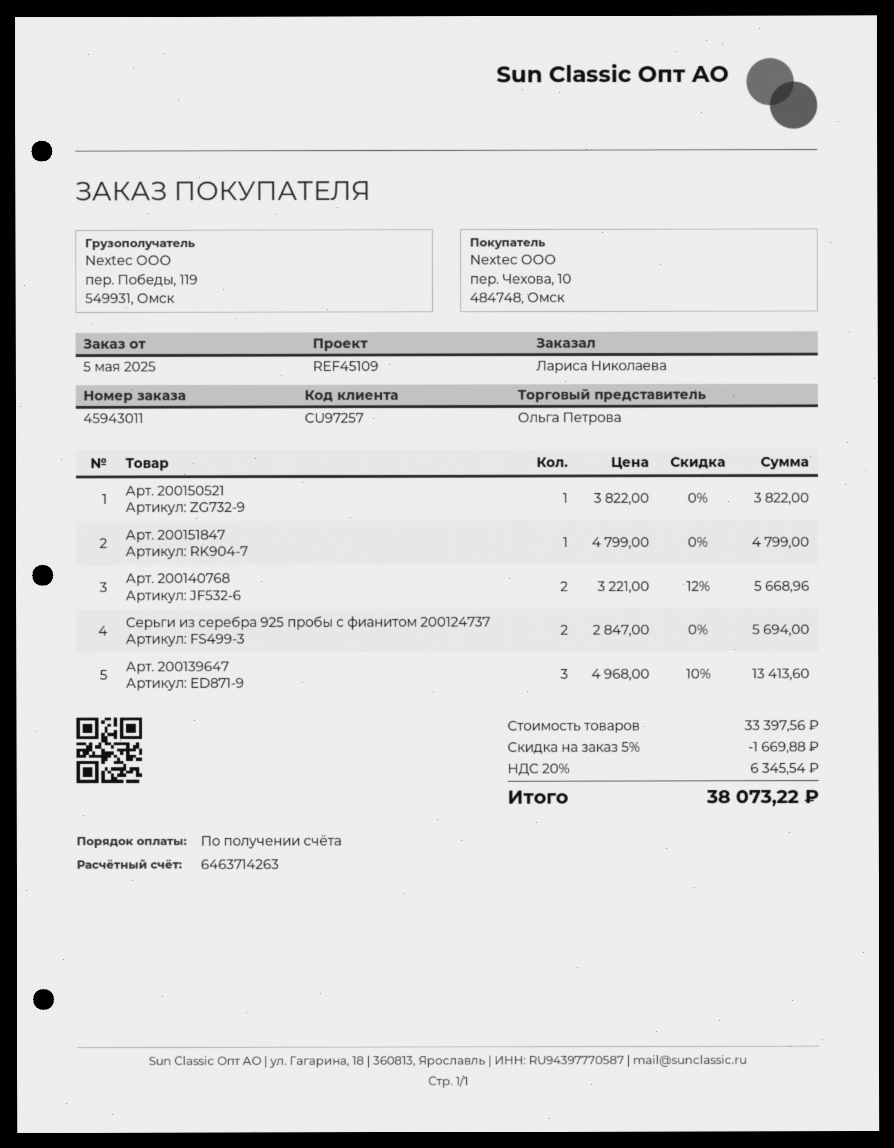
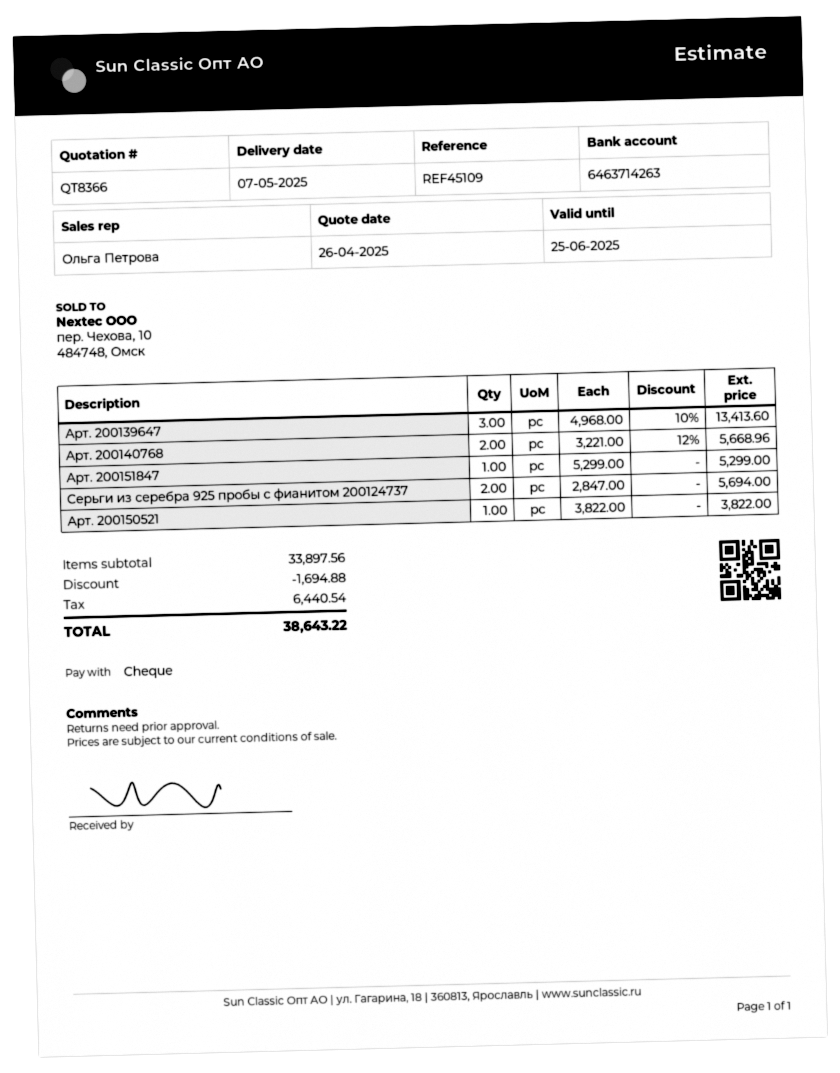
Арт. 200151847: 1 x 4799.00 = 4799.00 -> 1 x 5299.00 = 5299.00
subtotal: 33397.56 -> 33897.56
discount: 1669.88 -> 1694.88
tax: 6345.54 -> 6440.54
total: 38073.22 -> 38643.22

